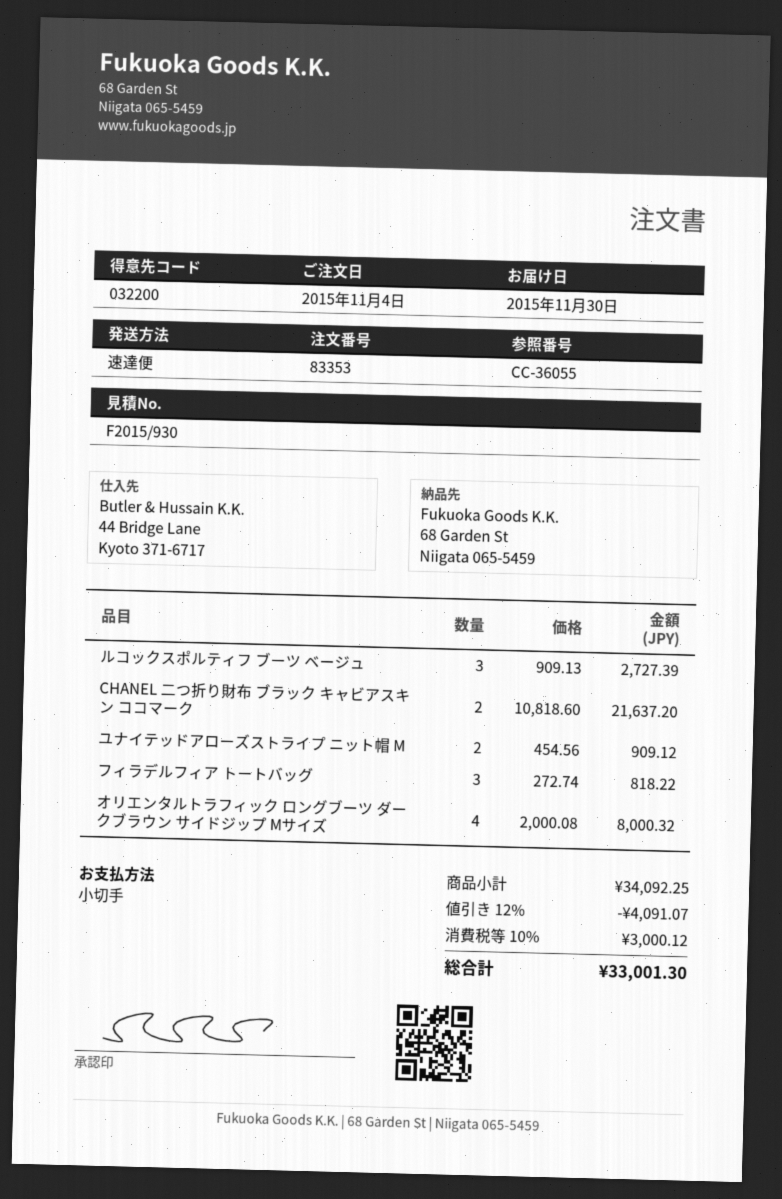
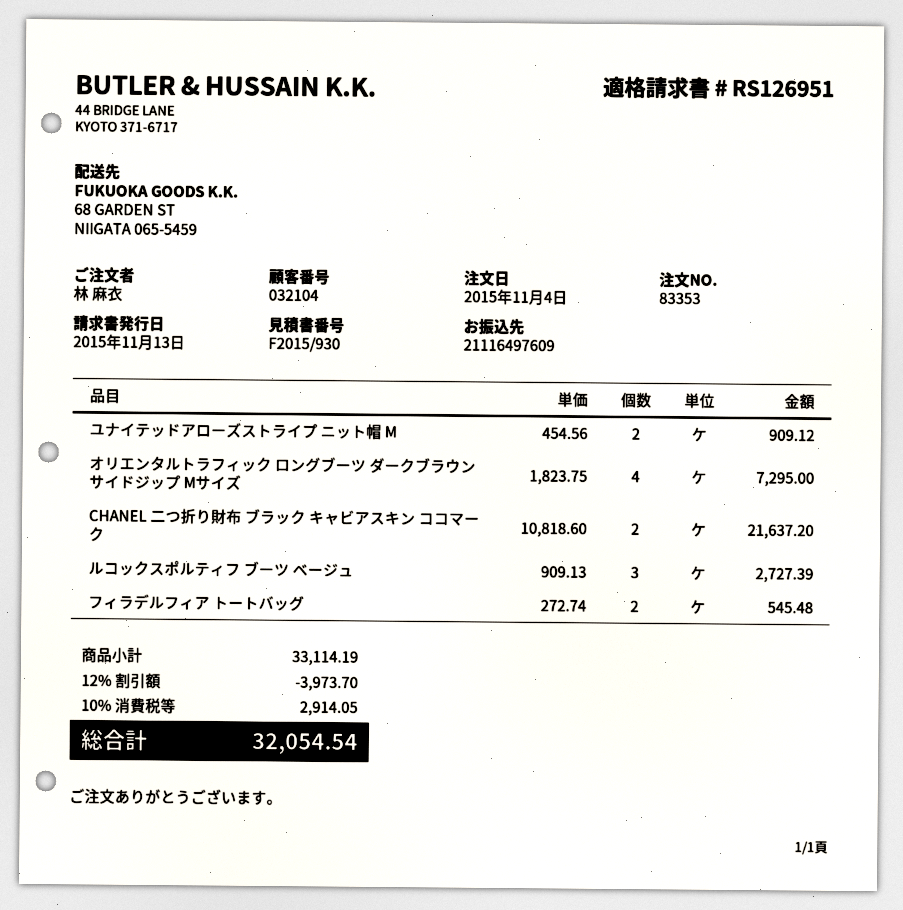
customer number: 032200 -> 032104
フィラデルフィア トートバッグ: 3 x 272.74 = 818.22 -> 2 x 272.74 = 545.48
オリエンタルトラフィック ロングブーツ ダークブラウン サイドジップ Mサイズ: 4 x 2000.08 = 8000.32 -> 4 x 1823.75 = 7295.00
subtotal: 34092.25 -> 33114.19
discount: 12% = 4091.07 -> 12% = 3973.70
tax: 10% = 3000.12 -> 10% = 2914.05
total: 33001.30 -> 32054.54

